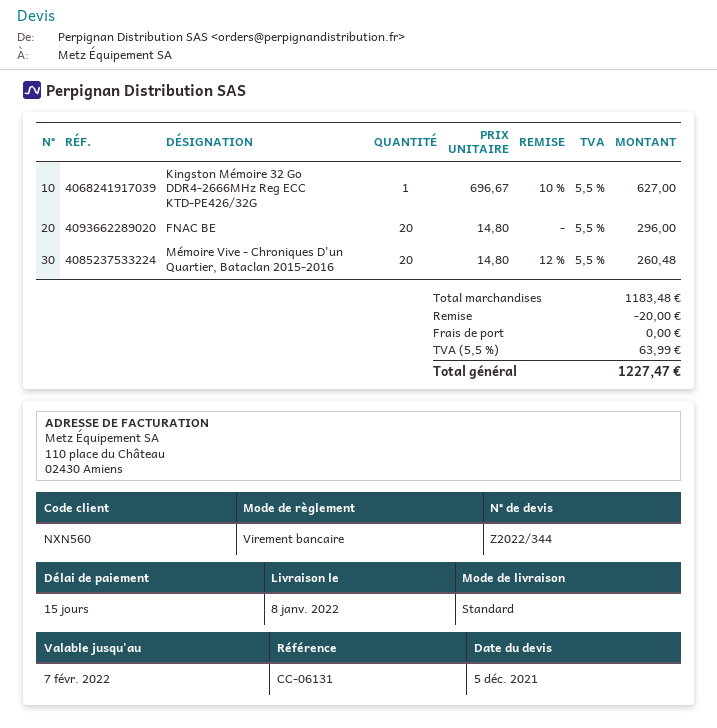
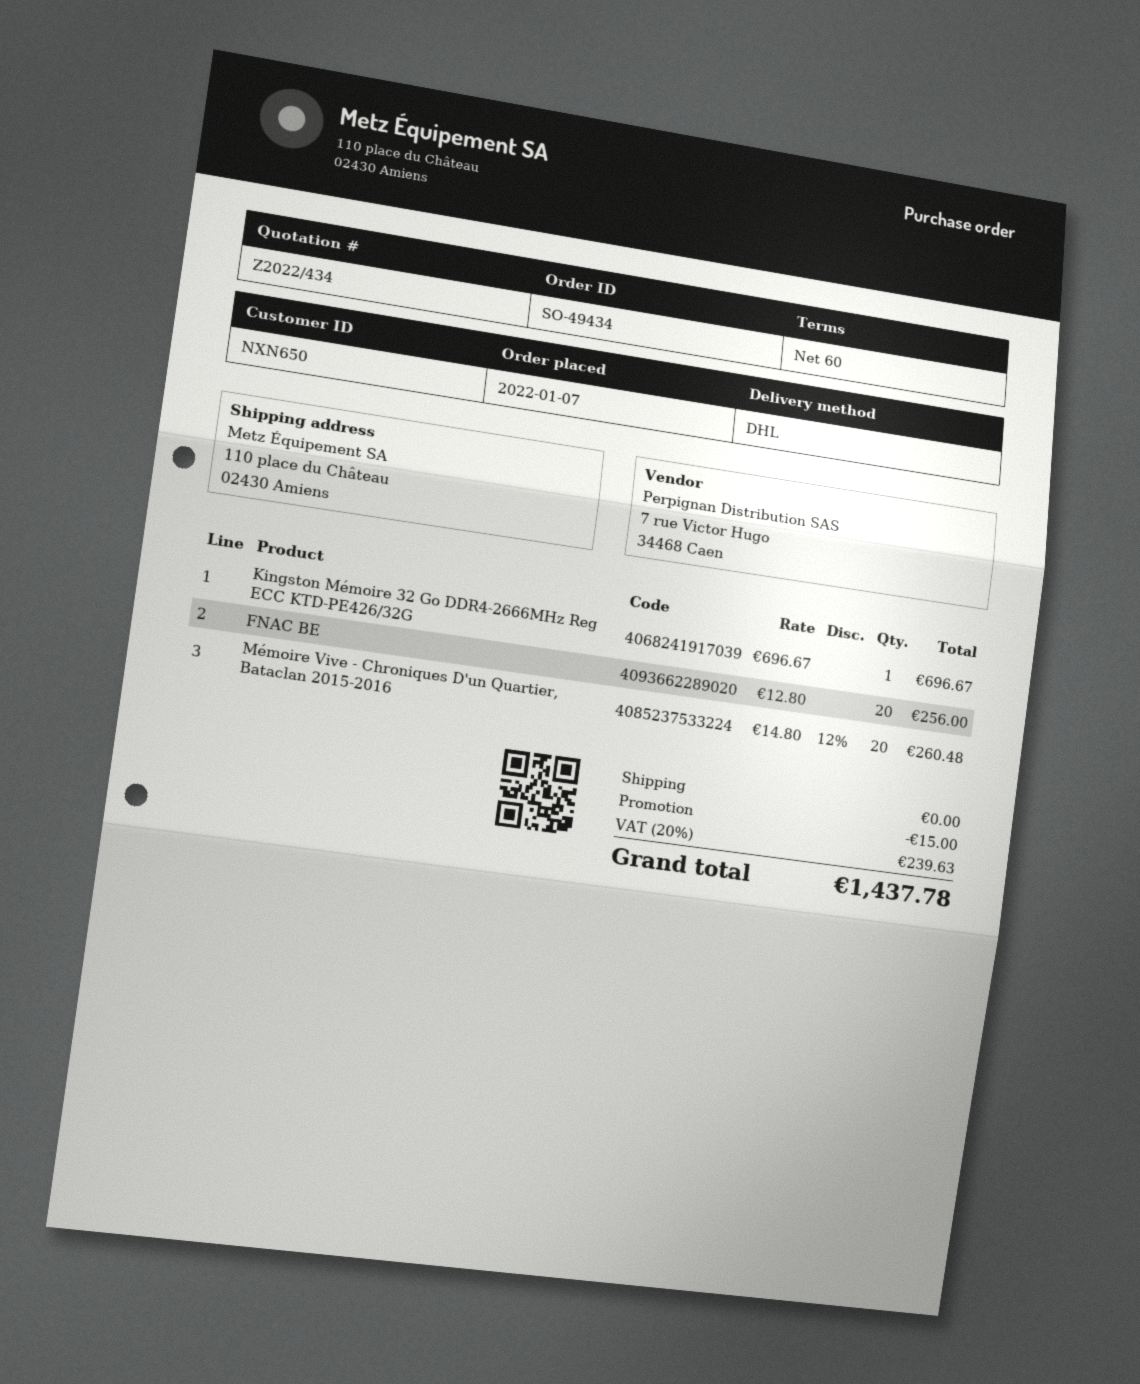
quote number: Z2022/344 -> Z2022/434
payment terms: 15 days -> 60 days
customer number: NXN560 -> NXN650
shipping method: standard -> DHL
Kingston Mémoire 32 Go DDR4-2666MHz Reg ECC KTD-PE426/32G: 1 x 696.67 - 10% = 627.00 -> 1 x 696.67 = 696.67
FNAC BE: 20 x 14.80 = 296.00 -> 20 x 12.80 = 256.00
discount: 20.00 -> 15.00
tax: 5.5% = 63.99 -> 20% = 239.63
total: 1227.47 -> 1437.78

